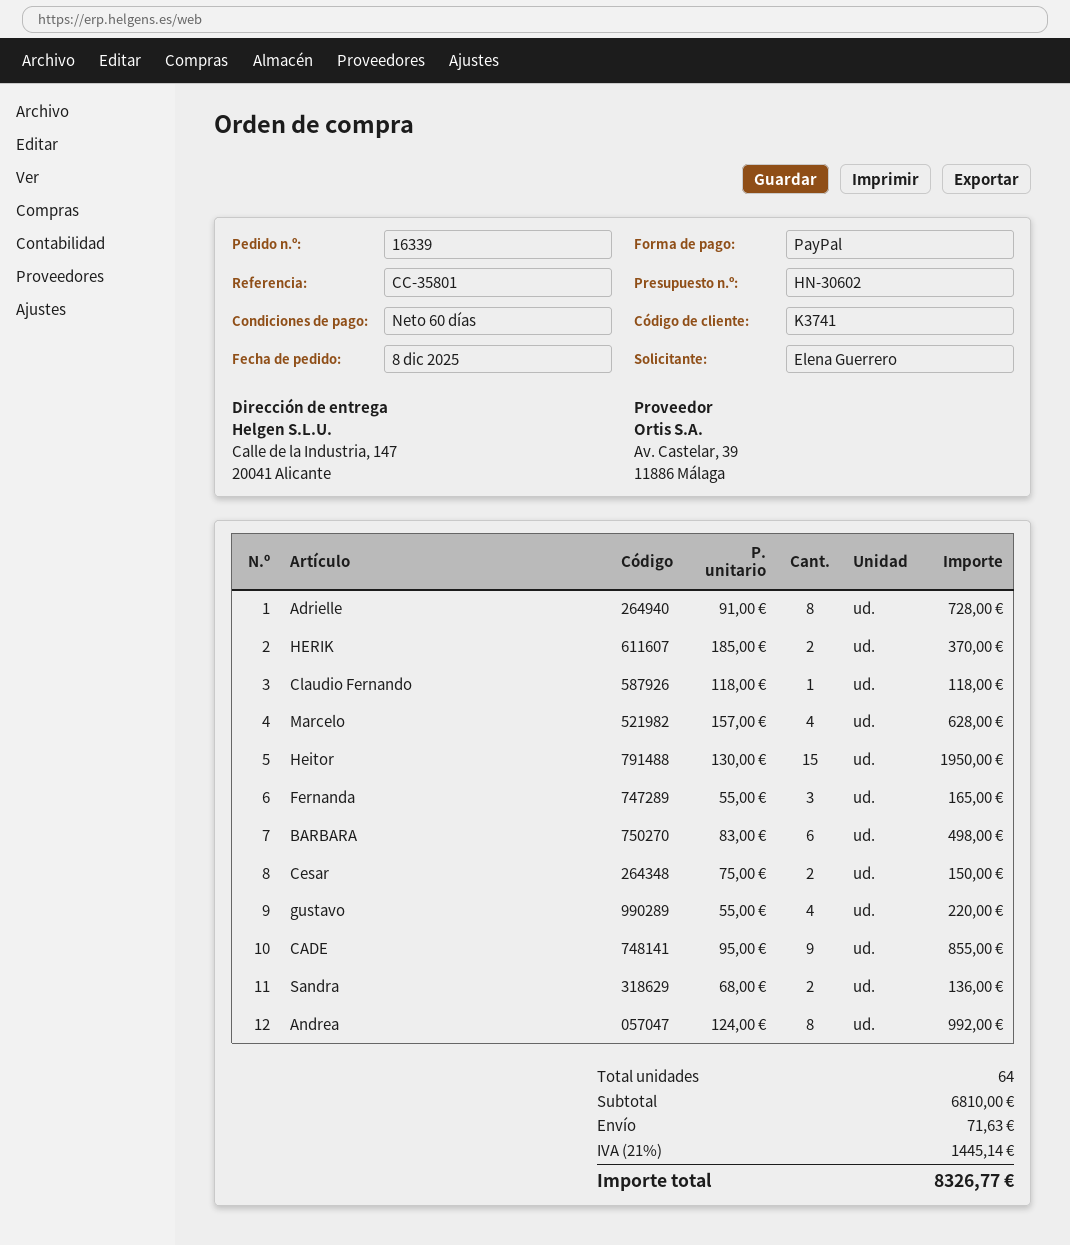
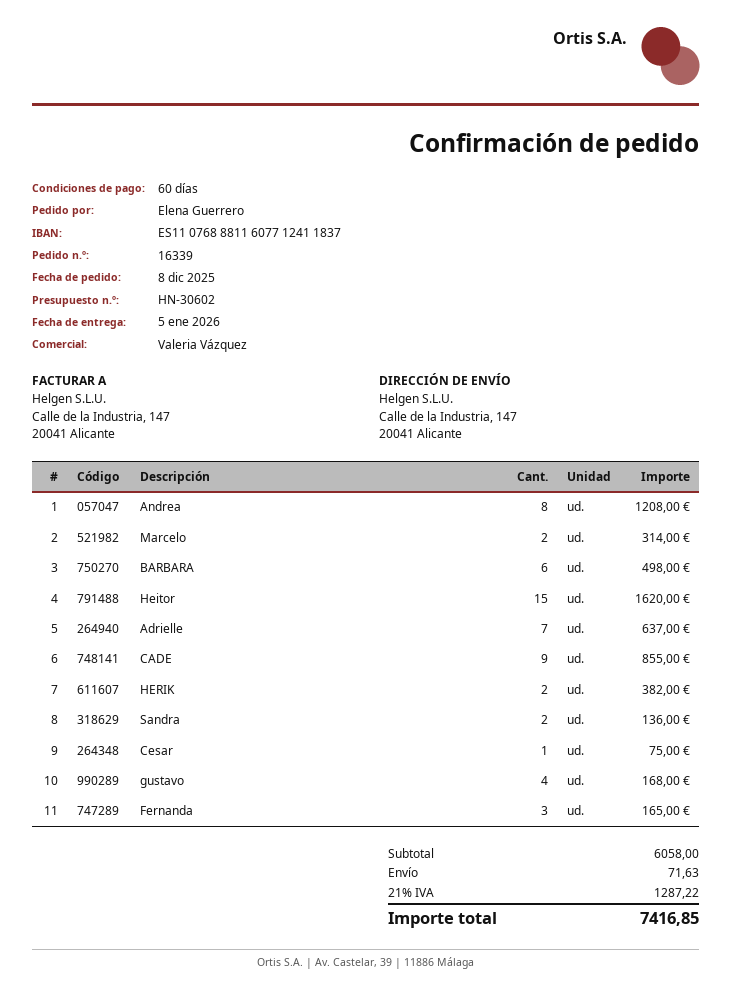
Adrielle: 8 for 728.00 -> 7 for 637.00
HERIK: 2 for 370.00 -> 2 for 382.00
Claudio Fernando: 1 for 118.00 -> none
Marcelo: 4 for 628.00 -> 2 for 314.00
Heitor: 15 for 1950.00 -> 15 for 1620.00
Cesar: 2 for 150.00 -> 1 for 75.00
gustavo: 4 for 220.00 -> 4 for 168.00
Andrea: 8 for 992.00 -> 8 for 1208.00
subtotal: 6810.00 -> 6058.00
tax: 21% = 1445.14 -> 21% = 1287.22
total: 8326.77 -> 7416.85

